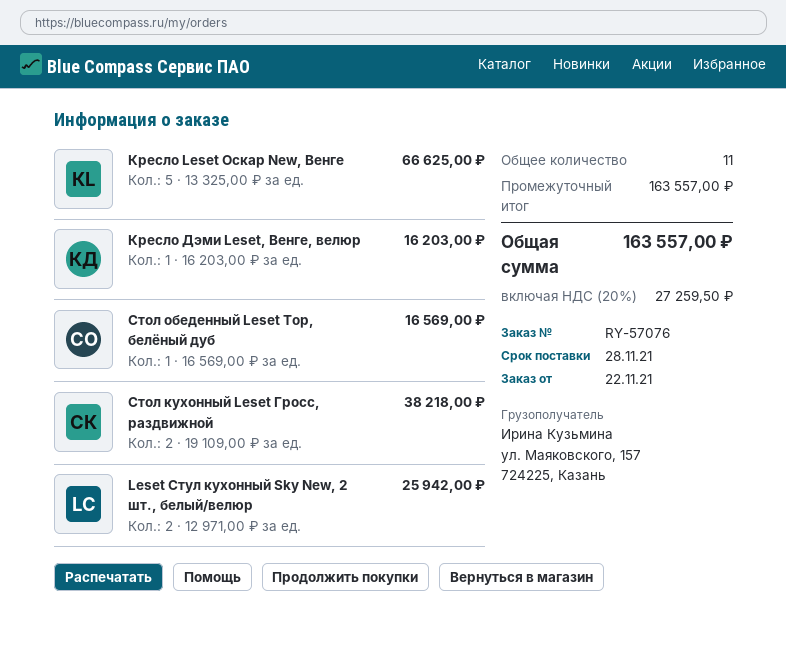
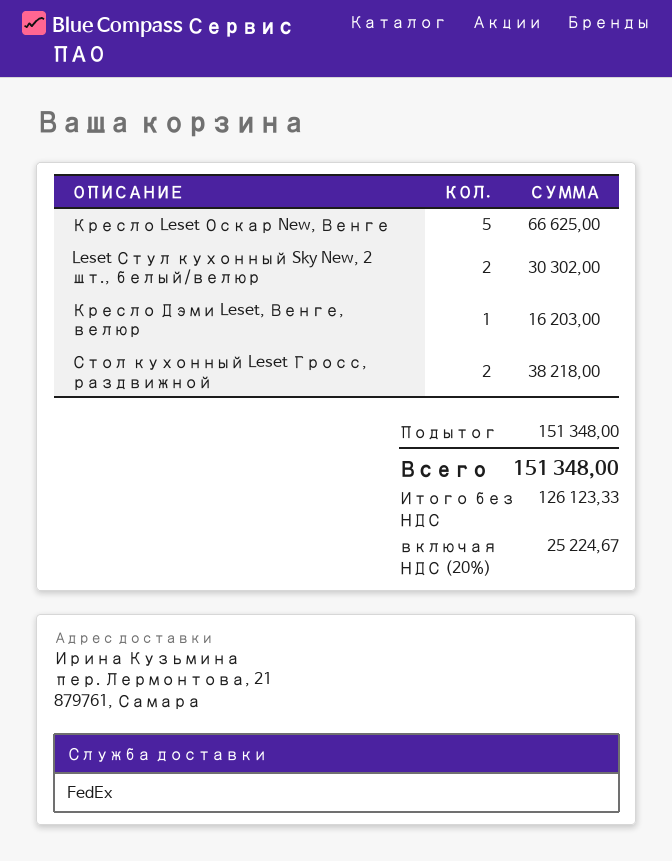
ship to: ул. Маяковского, 157, 724225, Казань -> пер. Лермонтова, 21, 879761, Самара
Стол обеденный Leset Тор, белёный дуб: 1 for 16569.00 -> none
Leset Стул кухонный Sky New, 2 шт., белый/велюр: 2 for 25942.00 -> 2 for 30302.00
subtotal: 163557.00 -> 151348.00
tax: 20% = 27259.50 -> 20% = 25224.67
total: 163557.00 -> 151348.00

